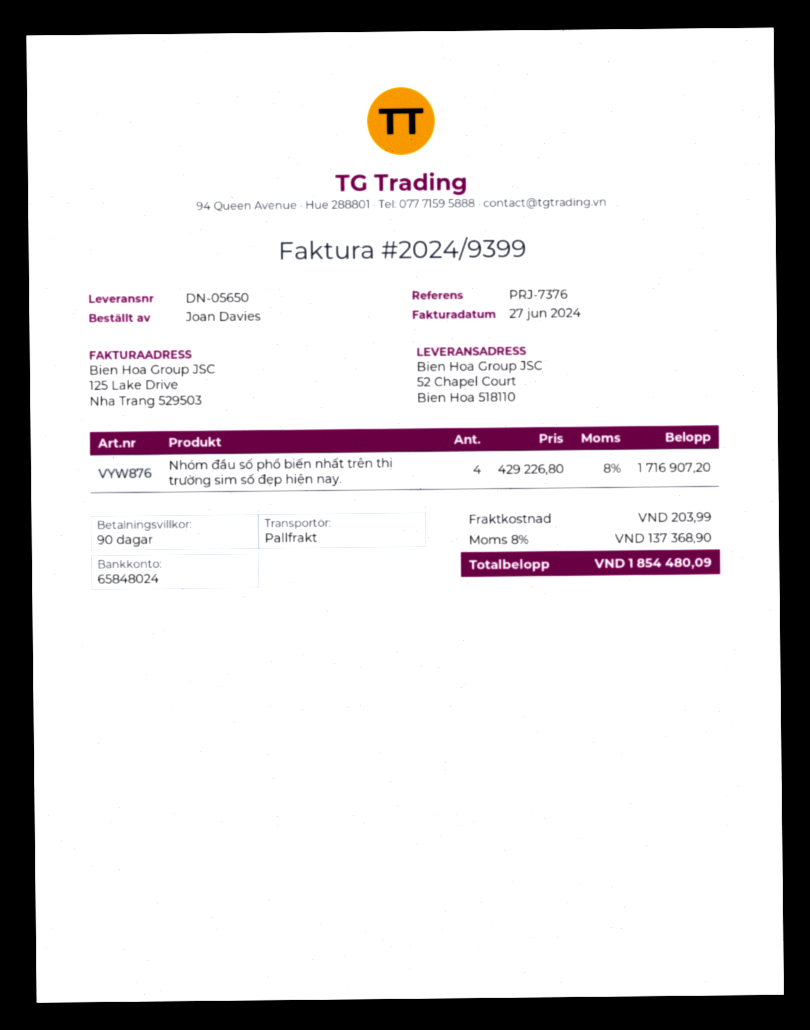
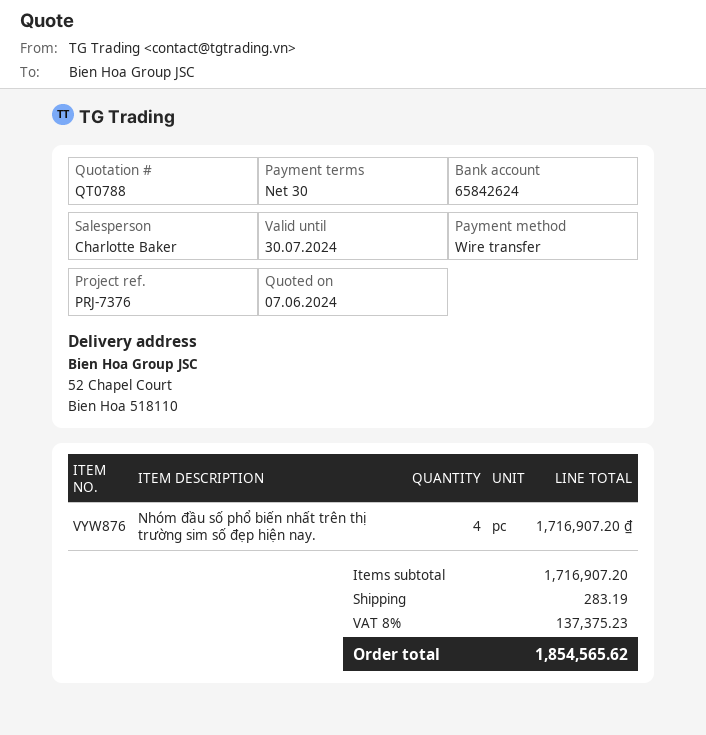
payment terms: 90 days -> 30 days
bank account: 65848024 -> 65842624
shipping: 203.99 -> 283.19
tax: 8% = 137368.90 -> 8% = 137375.23
total: 1854480.09 -> 1854565.62

